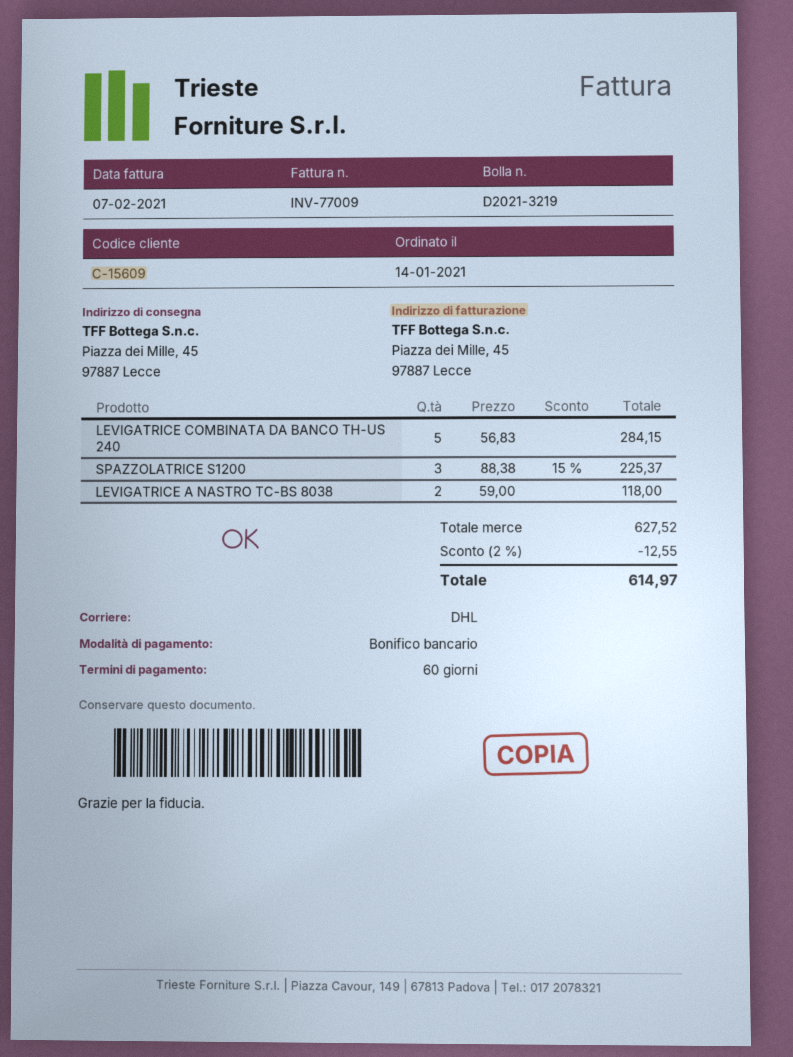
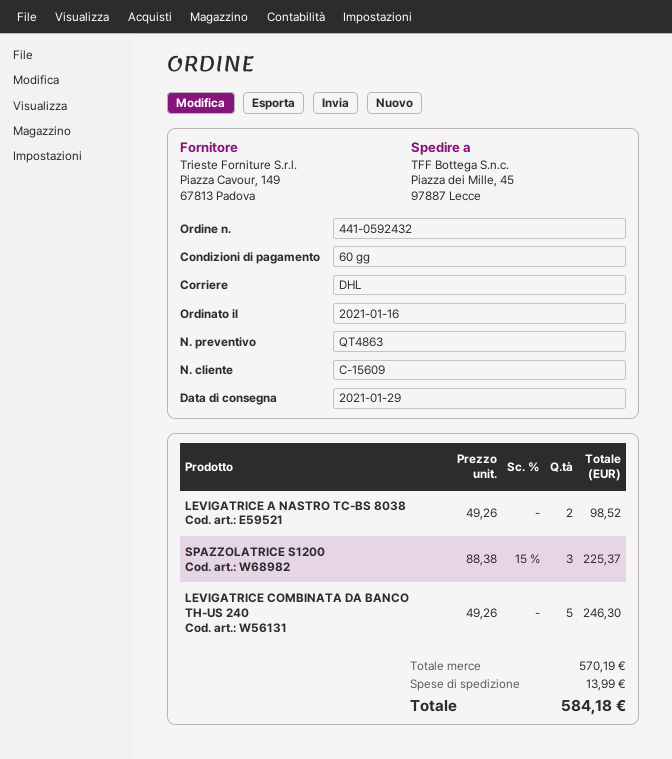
order date: 2021-01-14 -> 2021-01-16
LEVIGATRICE COMBINATA DA BANCO TH-US 240: 5 x 56.83 = 284.15 -> 5 x 49.26 = 246.30
LEVIGATRICE A NASTRO TC-BS 8038: 2 x 59.00 = 118.00 -> 2 x 49.26 = 98.52
subtotal: 627.52 -> 570.19
discount: 2% = 12.55 -> none
shipping: none -> 13.99
total: 614.97 -> 584.18

